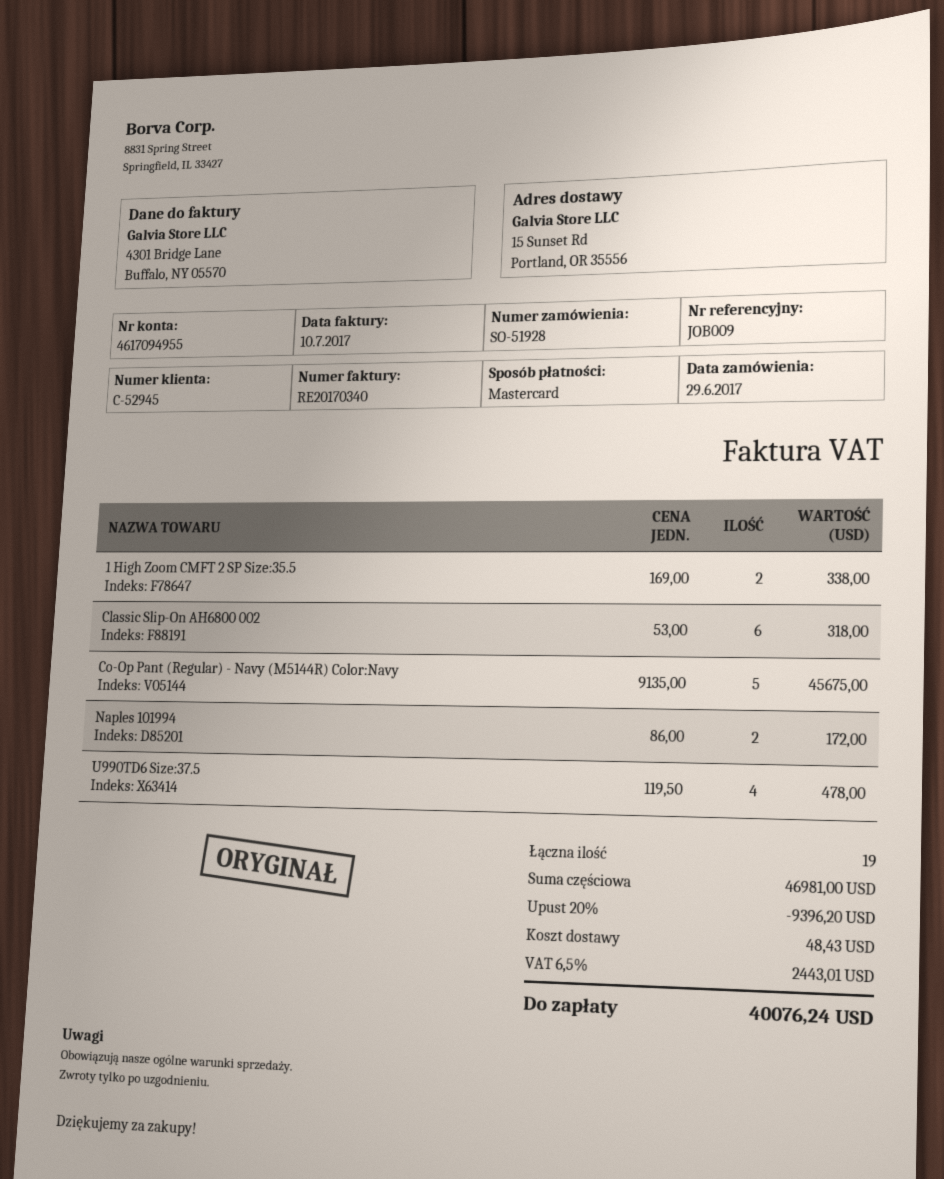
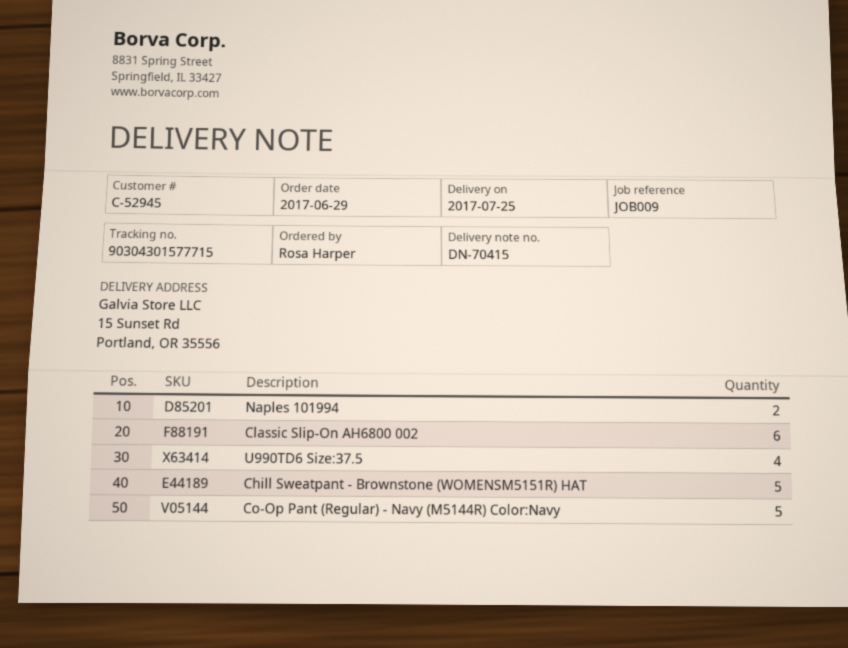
1 High Zoom CMFT 2 SP Size:35.5: 2 -> none
Chill Sweatpant - Brownstone (WOMENSM5151R) HAT: none -> 5

